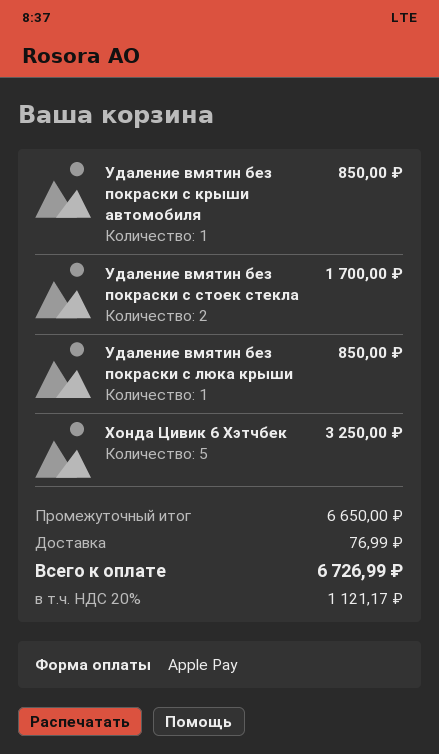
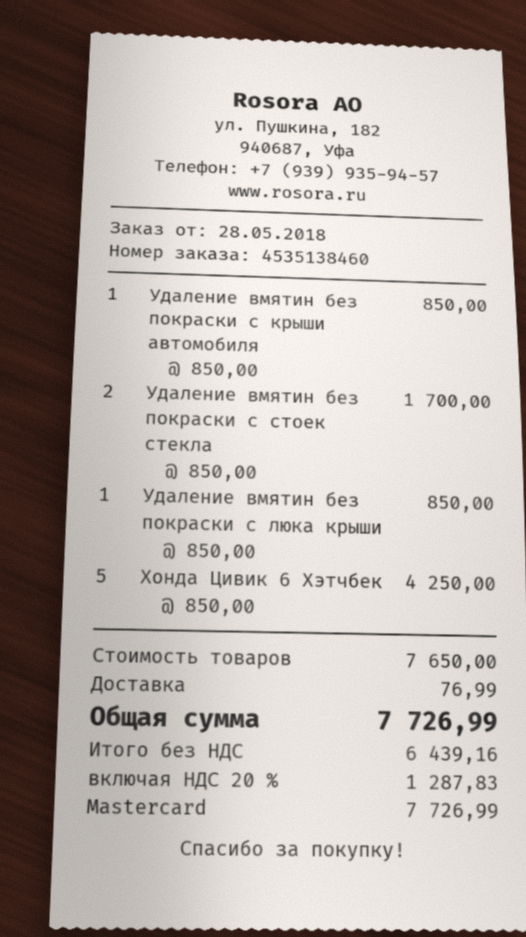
payment method: Apple Pay -> Mastercard
Хонда Цивик 6 Хэтчбек: 5 for 3250.00 -> 5 for 4250.00
subtotal: 6650.00 -> 7650.00
tax: 20% = 1121.17 -> 20% = 1287.83
total: 6726.99 -> 7726.99

